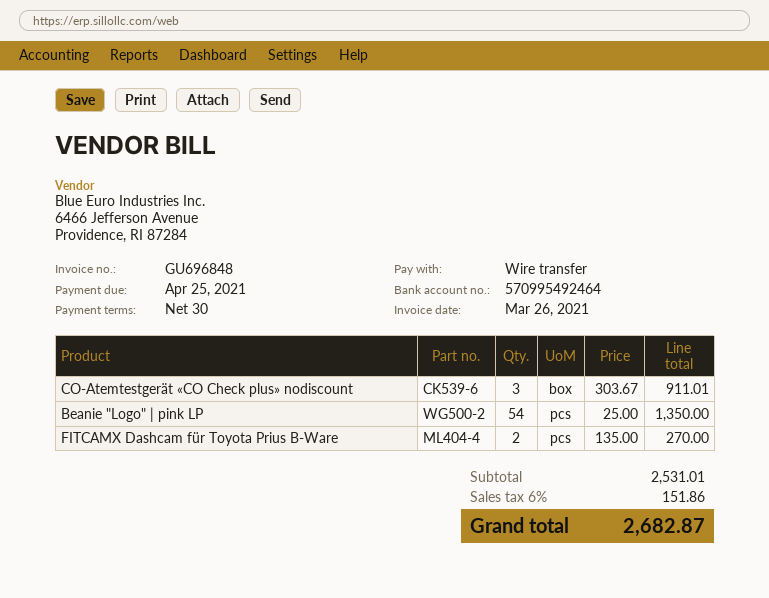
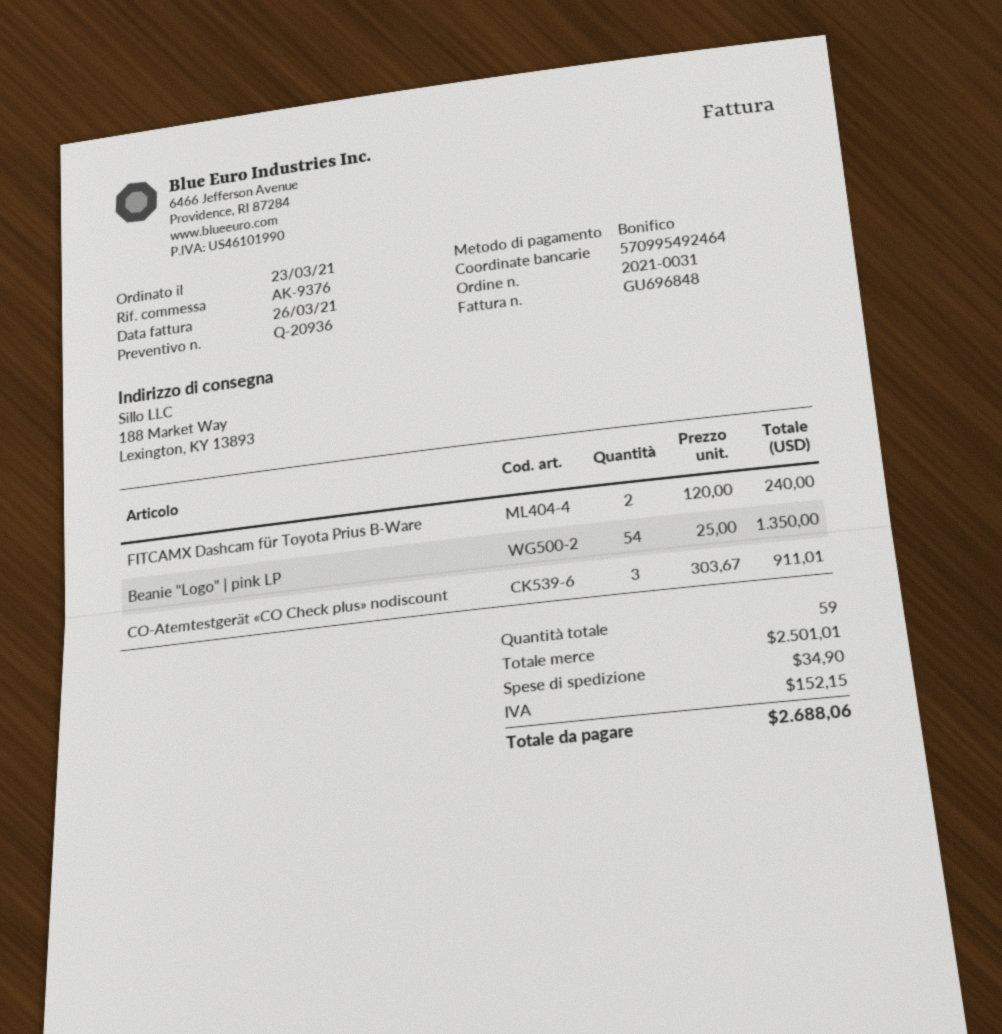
FITCAMX Dashcam für Toyota Prius B-Ware: 2 x 135.00 = 270.00 -> 2 x 120.00 = 240.00
subtotal: 2531.01 -> 2501.01
shipping: none -> 34.90
tax: 151.86 -> 152.15
total: 2682.87 -> 2688.06

